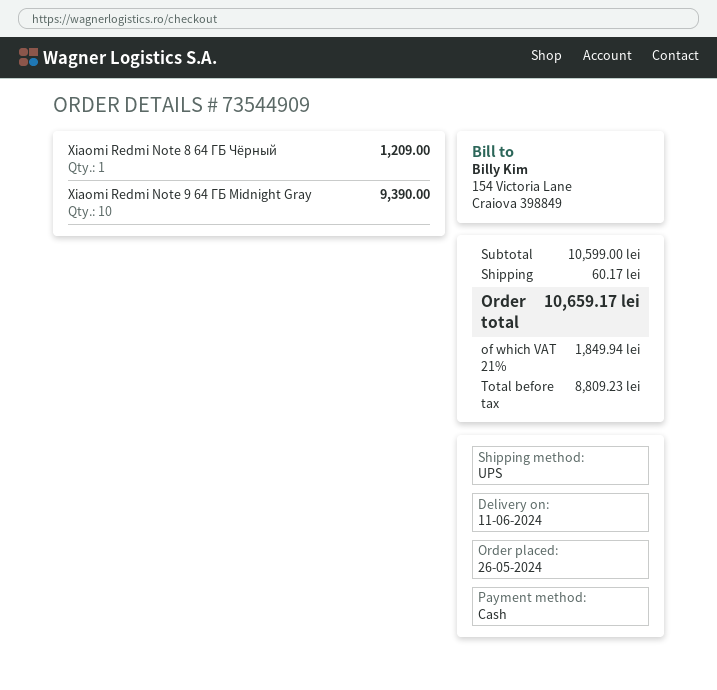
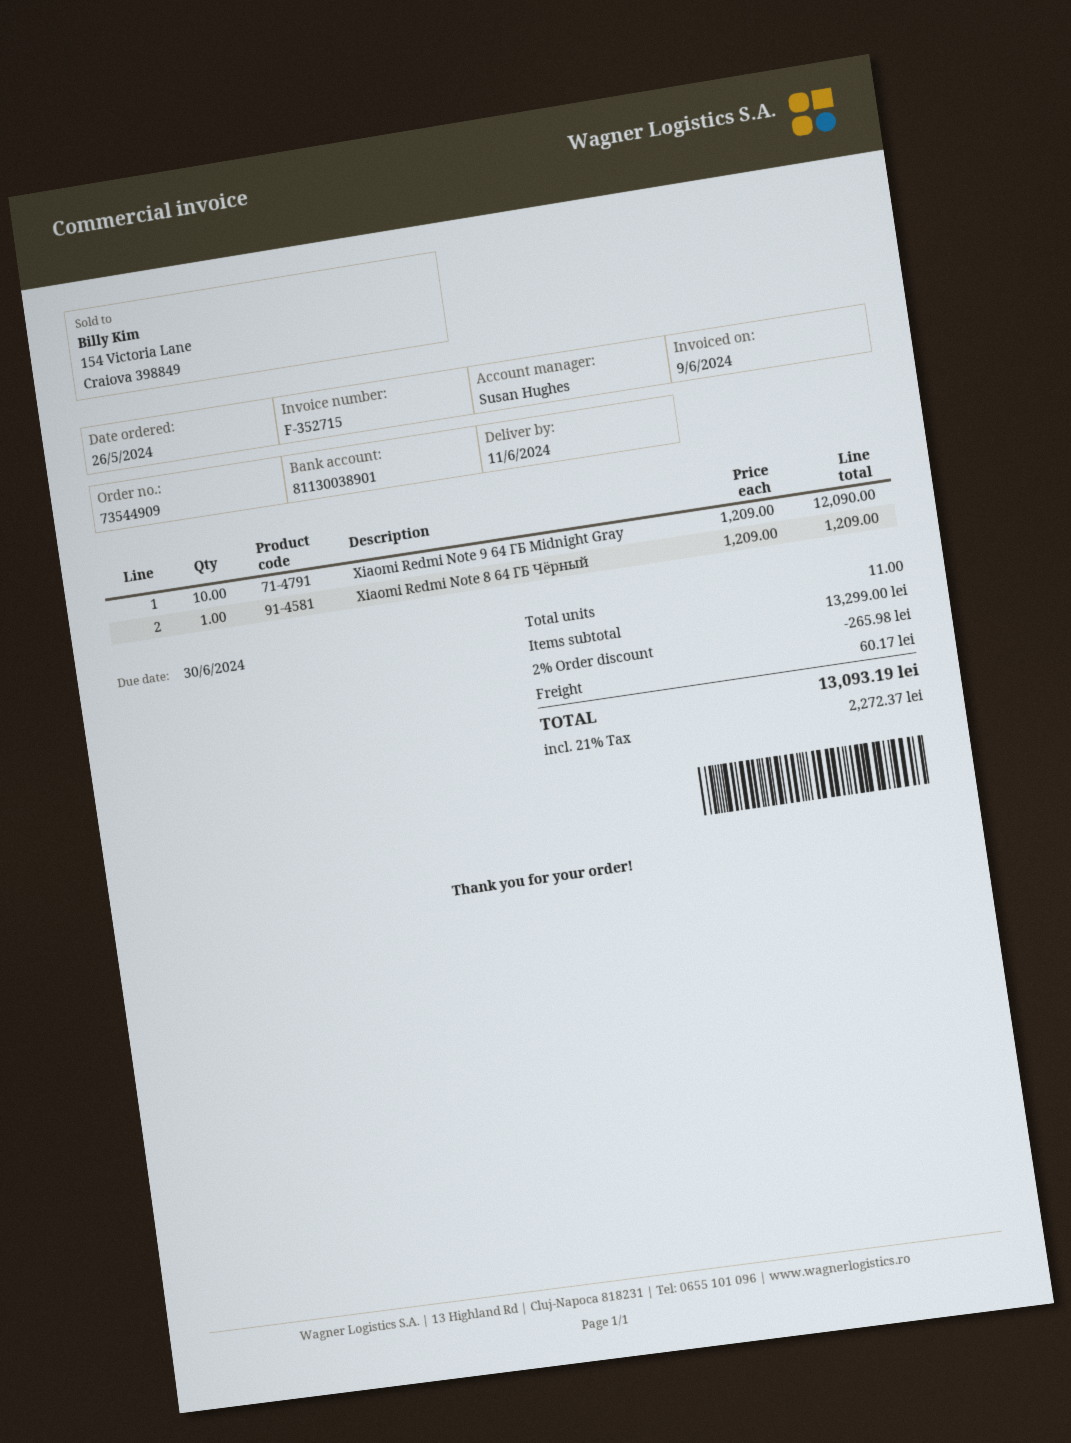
Xiaomi Redmi Note 9 64 ГБ Midnight Gray: 10 for 9390.00 -> 10 for 12090.00
subtotal: 10599.00 -> 13299.00
discount: none -> 2% = 265.98
tax: 21% = 1849.94 -> 21% = 2272.37
total: 10659.17 -> 13093.19

